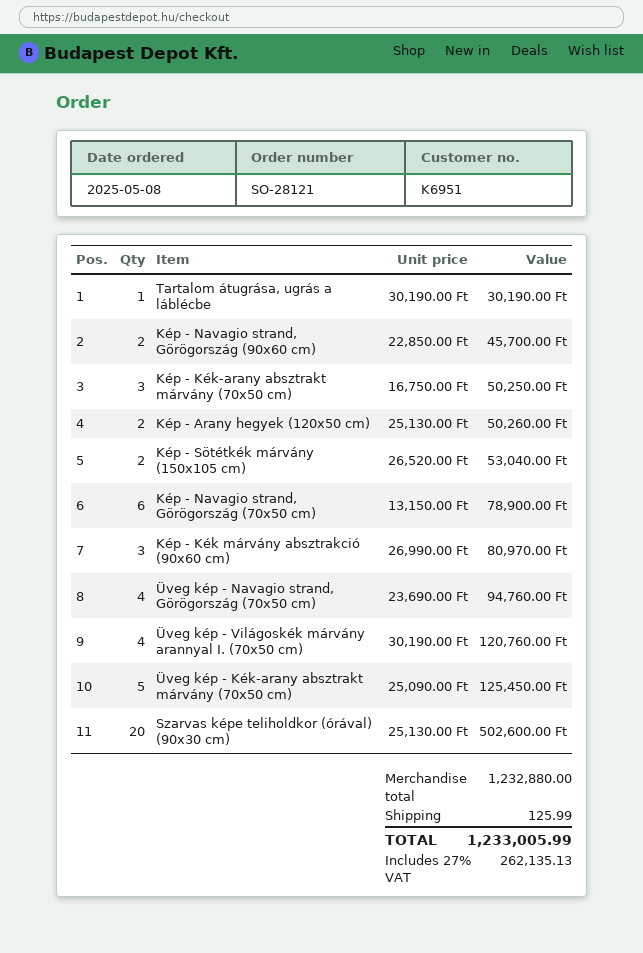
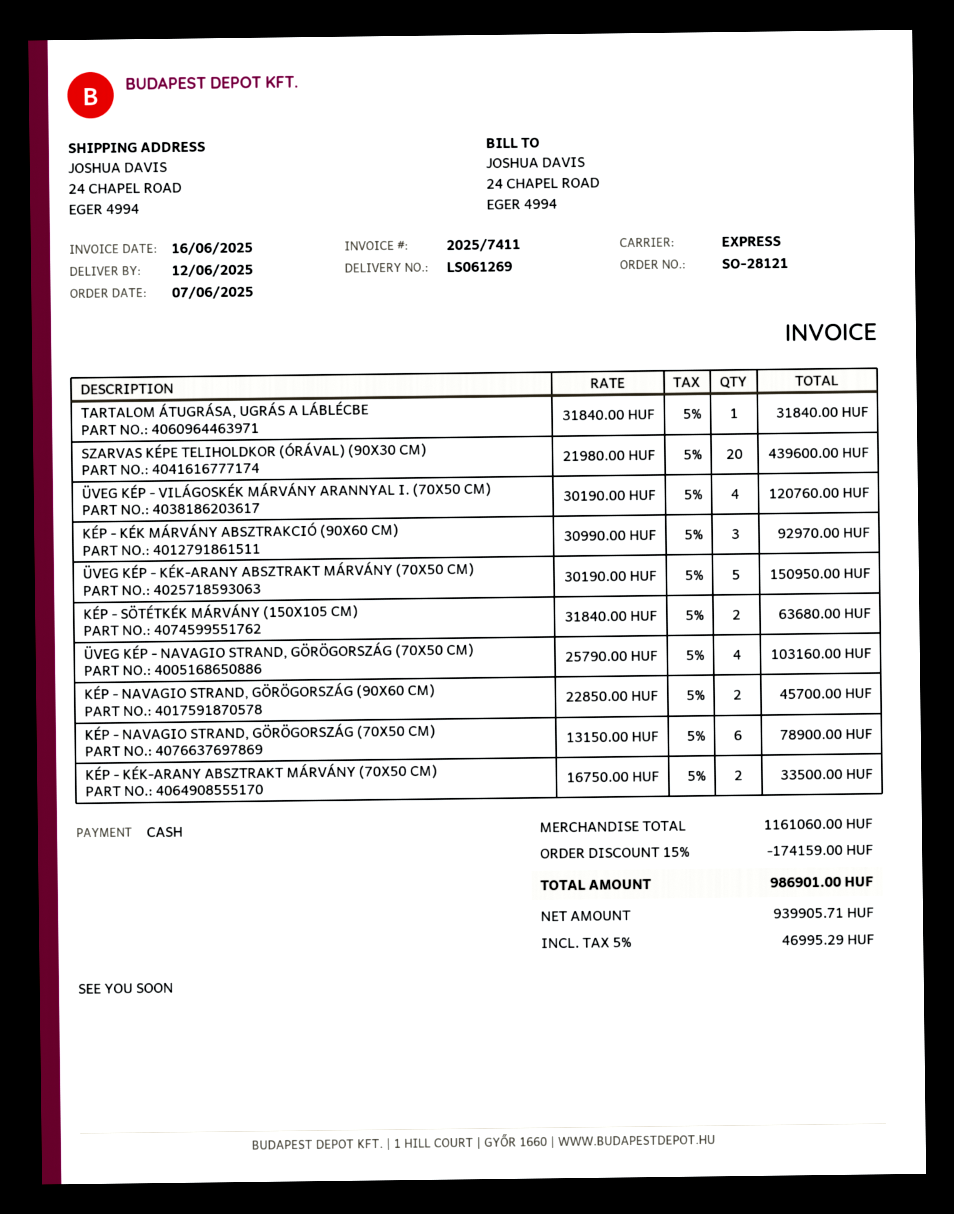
order date: 2025-05-08 -> 2025-06-07
Tartalom átugrása, ugrás a láblécbe: 1 x 30190.00 = 30190.00 -> 1 x 31840.00 = 31840.00
Kép - Kék-arany absztrakt márvány (70x50 cm): 3 x 16750.00 = 50250.00 -> 2 x 16750.00 = 33500.00
Kép - Arany hegyek (120x50 cm): 2 x 25130.00 = 50260.00 -> none
Kép - Sötétkék márvány (150x105 cm): 2 x 26520.00 = 53040.00 -> 2 x 31840.00 = 63680.00
Kép - Kék márvány absztrakció (90x60 cm): 3 x 26990.00 = 80970.00 -> 3 x 30990.00 = 92970.00
Üveg kép - Navagio strand, Görögország (70x50 cm): 4 x 23690.00 = 94760.00 -> 4 x 25790.00 = 103160.00
Üveg kép - Kék-arany absztrakt márvány (70x50 cm): 5 x 25090.00 = 125450.00 -> 5 x 30190.00 = 150950.00
Szarvas képe teliholdkor (órával) (90x30 cm): 20 x 25130.00 = 502600.00 -> 20 x 21980.00 = 439600.00
subtotal: 1232880.00 -> 1161060.00
discount: none -> 15% = 174159.00
shipping: 125.99 -> none
tax: 27% = 262135.13 -> 5% = 46995.29
total: 1233005.99 -> 986901.00

